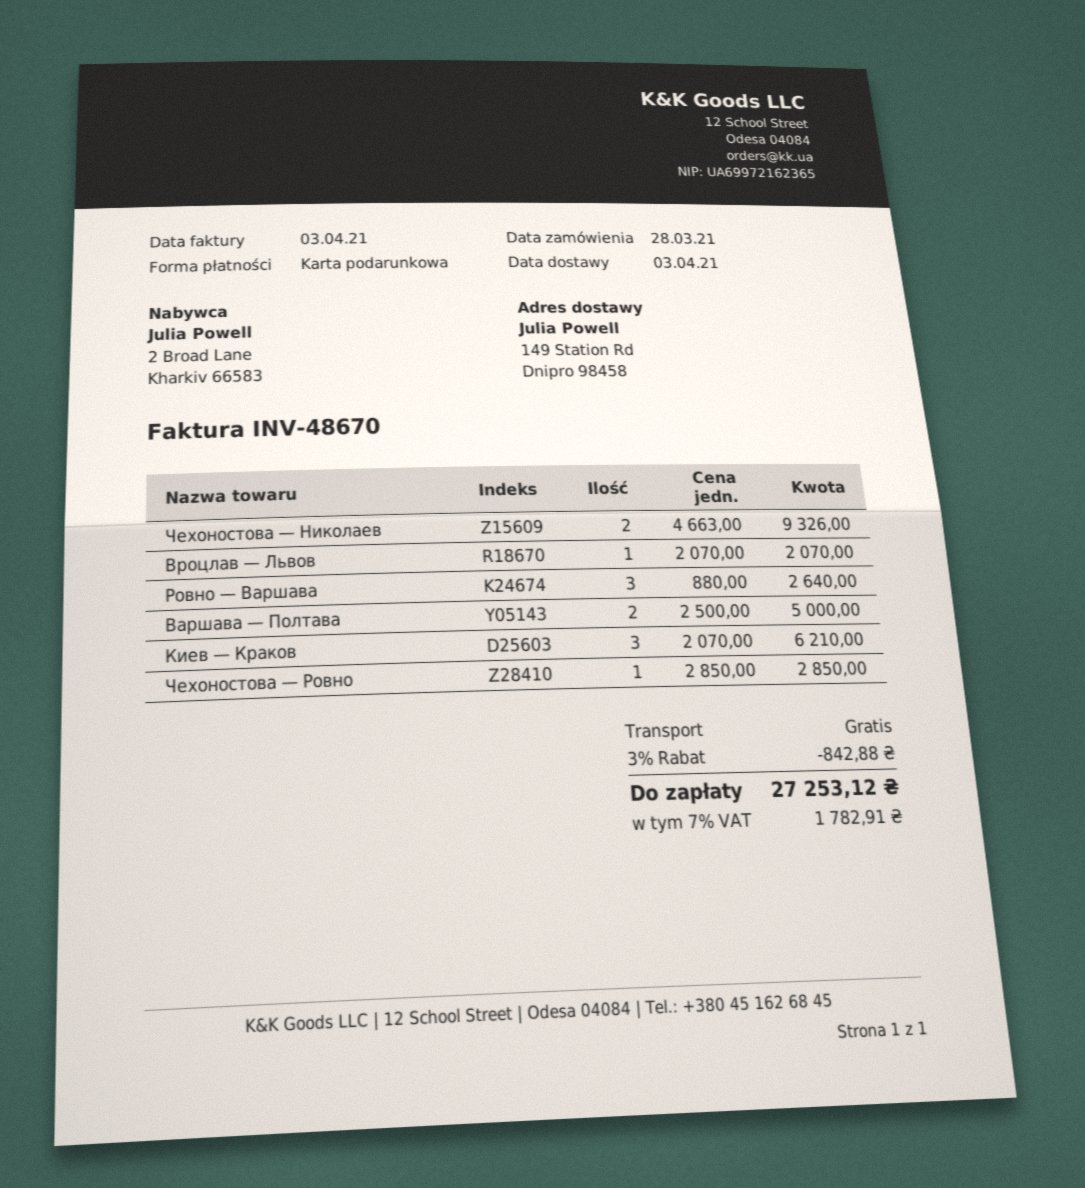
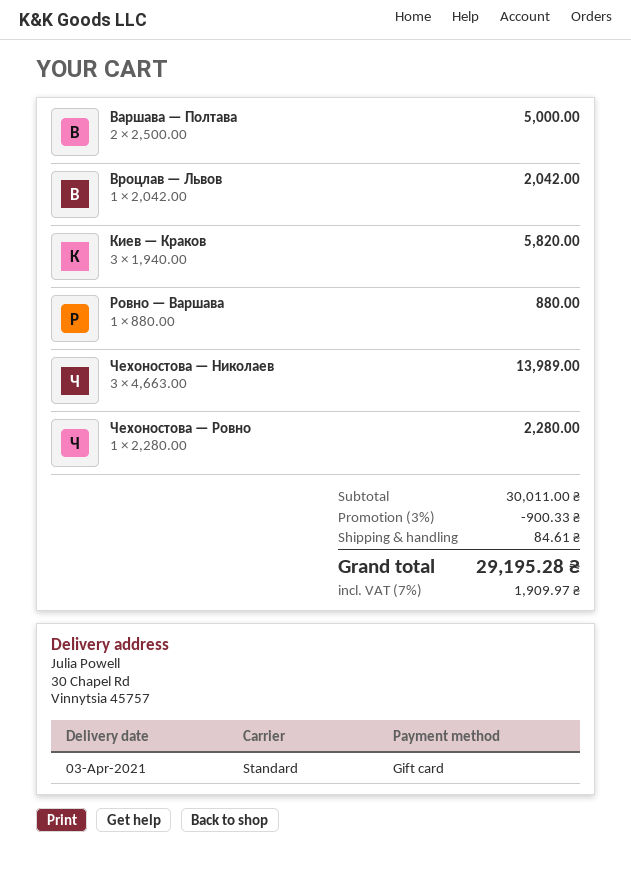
ship to: 149 Station Rd, Dnipro 98458 -> 30 Chapel Rd, Vinnytsia 45757
Чехоностова — Николаев: 2 x 4663.00 = 9326.00 -> 3 x 4663.00 = 13989.00
Вроцлав — Львов: 1 x 2070.00 = 2070.00 -> 1 x 2042.00 = 2042.00
Ровно — Варшава: 3 x 880.00 = 2640.00 -> 1 x 880.00 = 880.00
Киев — Краков: 3 x 2070.00 = 6210.00 -> 3 x 1940.00 = 5820.00
Чехоностова — Ровно: 1 x 2850.00 = 2850.00 -> 1 x 2280.00 = 2280.00
discount: 3% = 842.88 -> 3% = 900.33
shipping: 0.00 -> 84.61
tax: 7% = 1782.91 -> 7% = 1909.97
total: 27253.12 -> 29195.28

